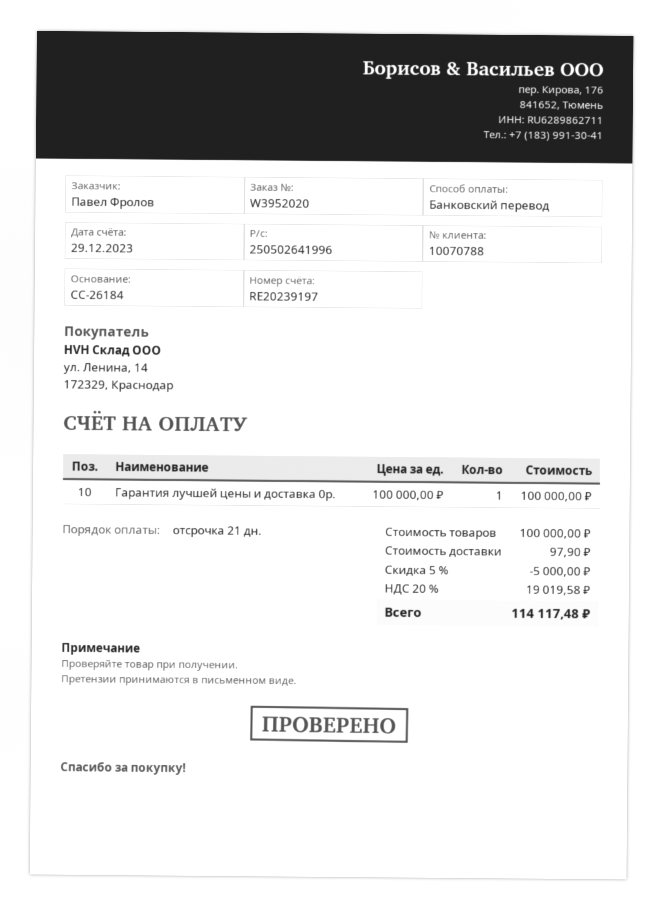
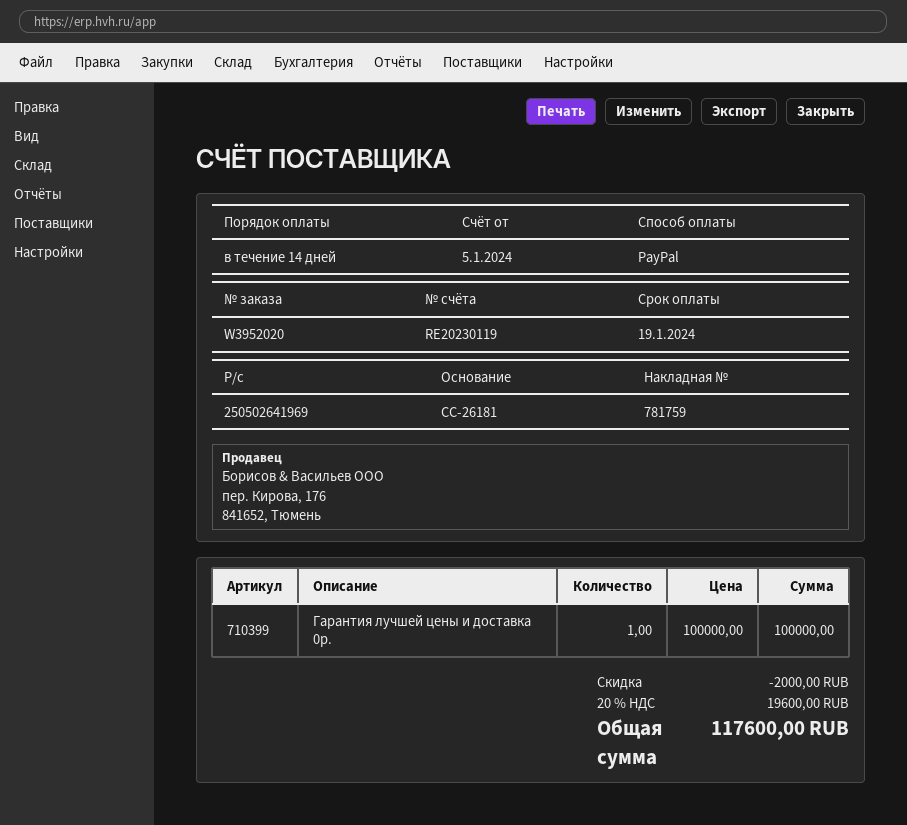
invoice number: RE20239197 -> RE20230119
invoice date: 2023-12-29 -> 2024-01-05
payment terms: 21 days -> 14 days
reference: CC-26184 -> CC-26181
payment method: bank transfer -> PayPal
bank account: 250502641996 -> 250502641969
discount: 5000.00 -> 2000.00
shipping: 97.90 -> none
tax: 20% = 19019.58 -> 20% = 19600.00
total: 114117.48 -> 117600.00

